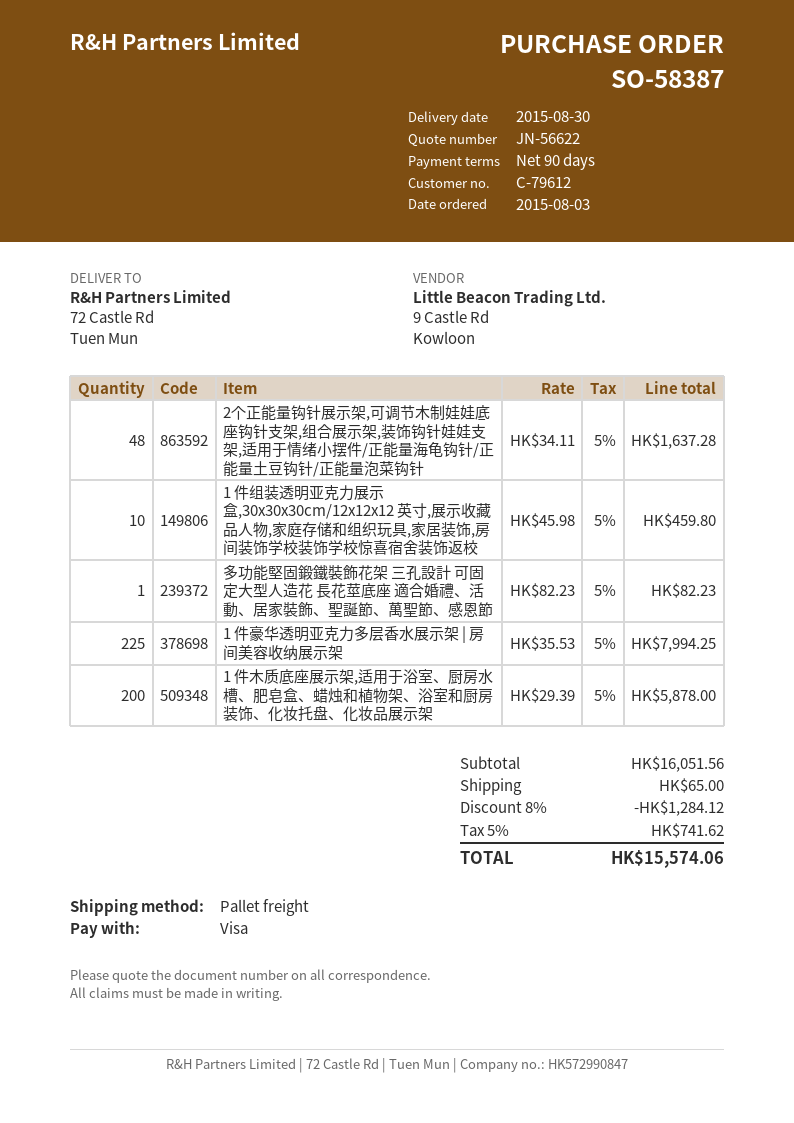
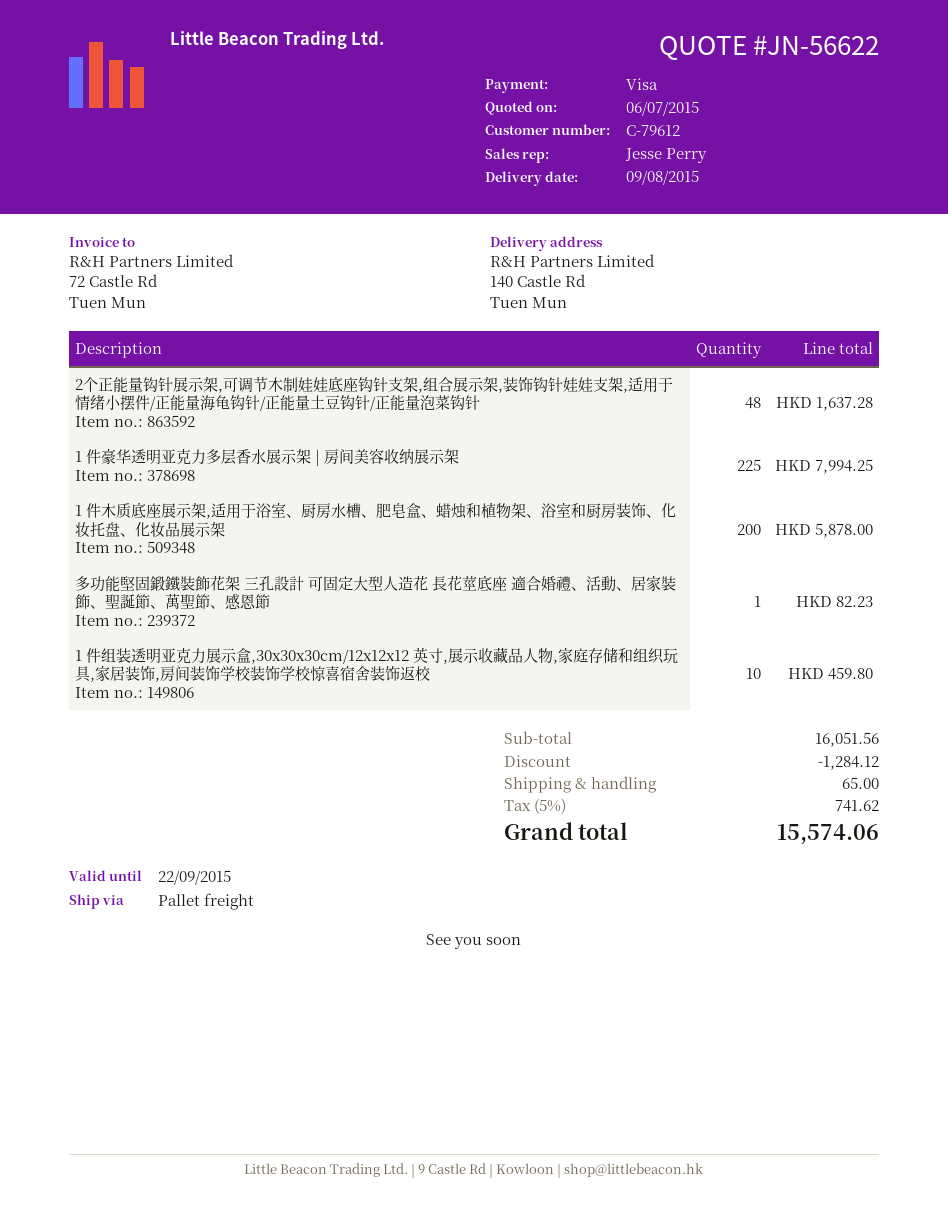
delivery date: 2015-08-30 -> 2015-08-09
ship to: 72 Castle Rd, Tuen Mun -> 140 Castle Rd, Tuen Mun

